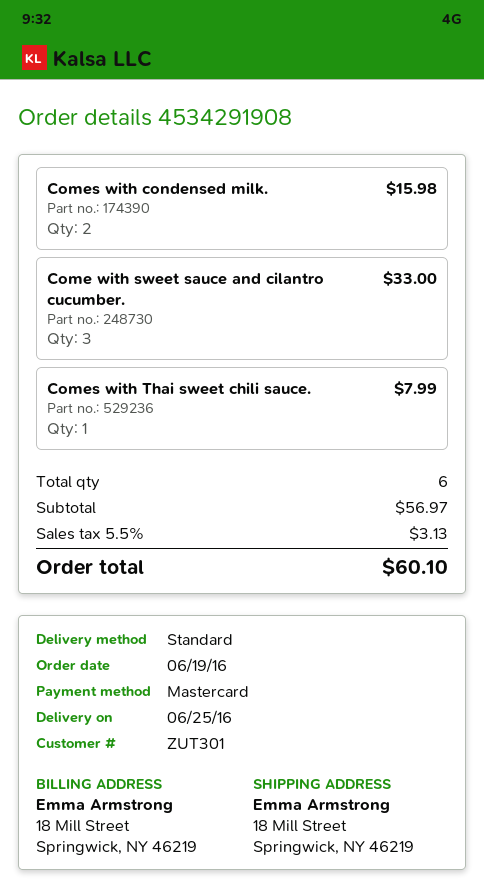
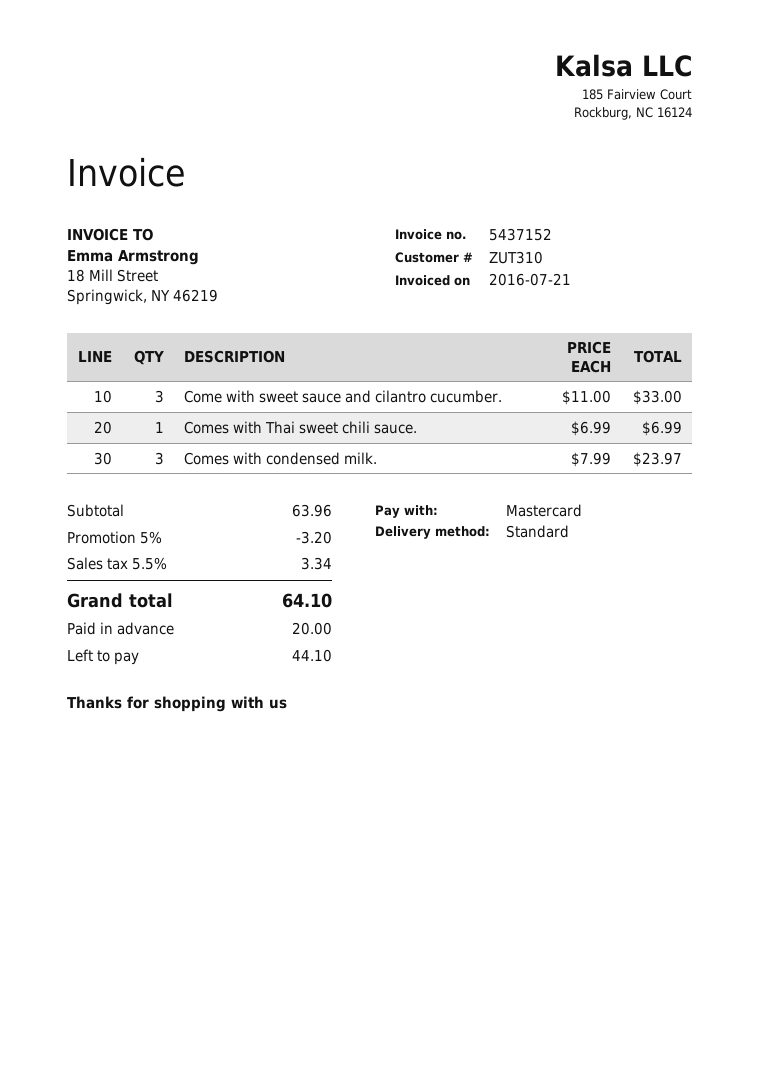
customer number: ZUT301 -> ZUT310
Comes with condensed milk.: 2 for 15.98 -> 3 for 23.97
Comes with Thai sweet chili sauce.: 1 for 7.99 -> 1 for 6.99
subtotal: 56.97 -> 63.96
discount: none -> 5% = 3.20
tax: 5.5% = 3.13 -> 5.5% = 3.34
total: 60.10 -> 64.10

